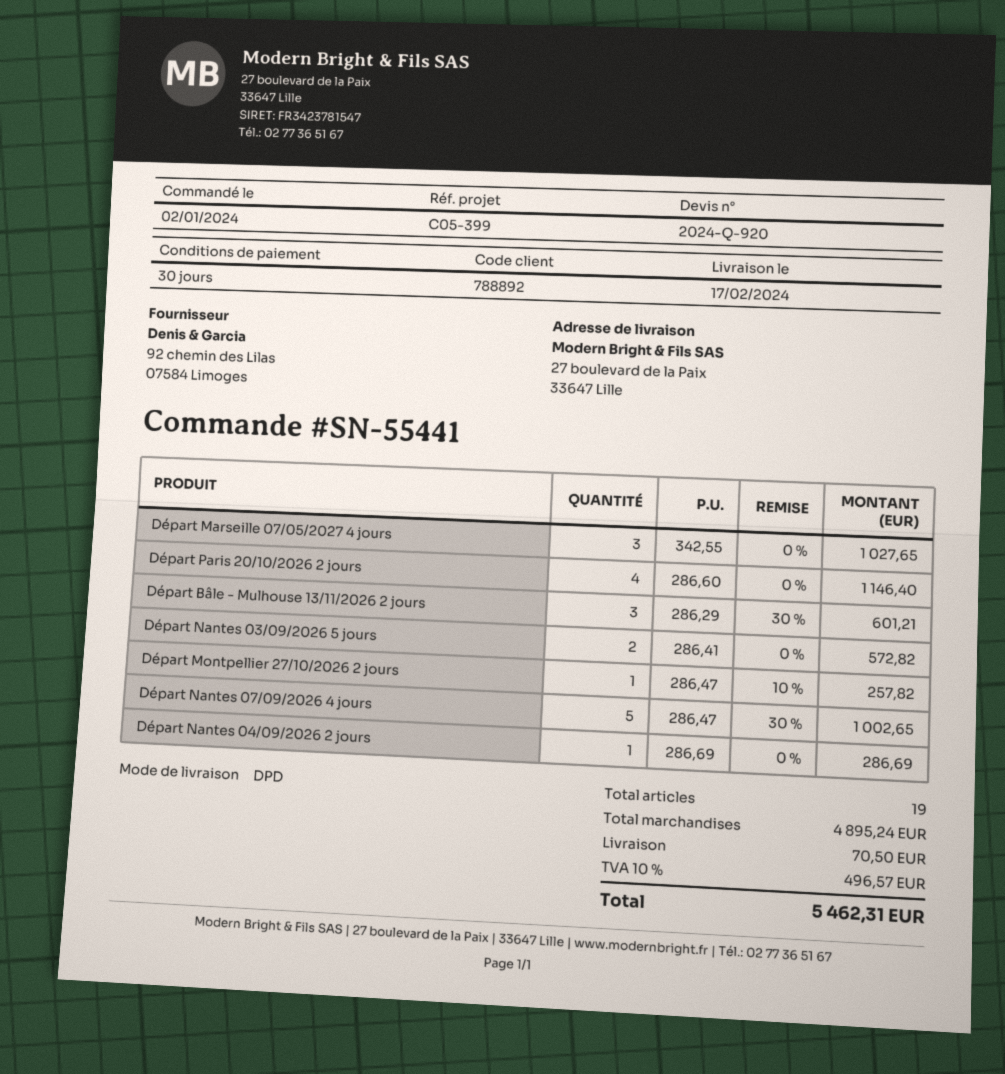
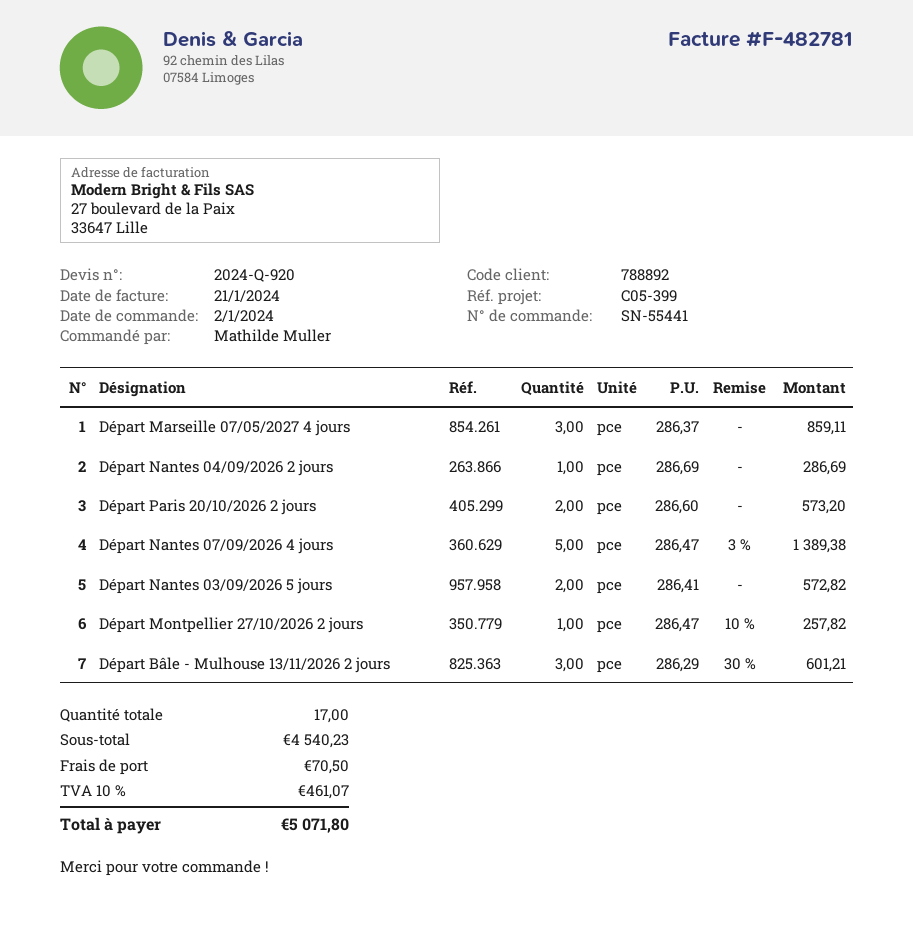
Départ Marseille 07/05/2027 4 jours: 3 x 342.55 = 1027.65 -> 3 x 286.37 = 859.11
Départ Paris 20/10/2026 2 jours: 4 x 286.60 = 1146.40 -> 2 x 286.60 = 573.20
Départ Nantes 07/09/2026 4 jours: 5 x 286.47 - 30% = 1002.65 -> 5 x 286.47 - 3% = 1389.38
total quantity: 19 -> 17
subtotal: 4895.24 -> 4540.23
tax: 10% = 496.57 -> 10% = 461.07
total: 5462.31 -> 5071.80

